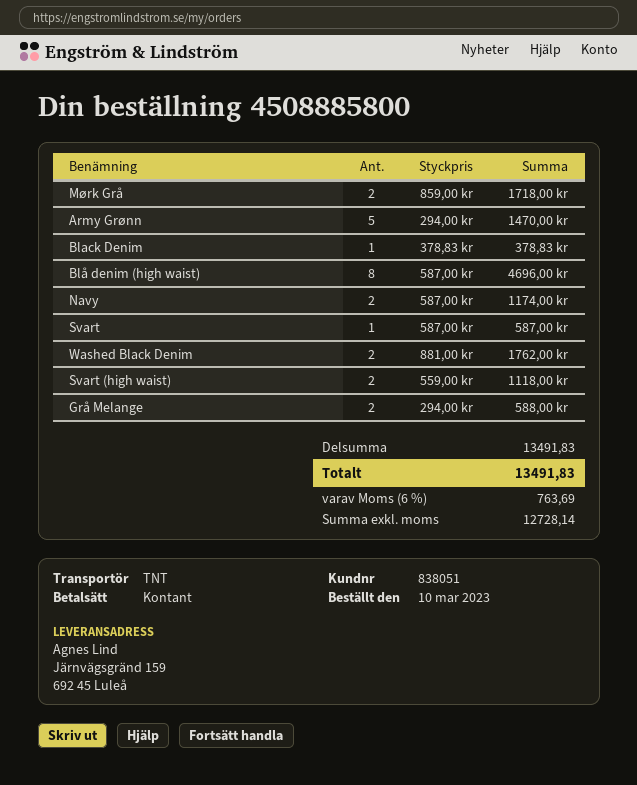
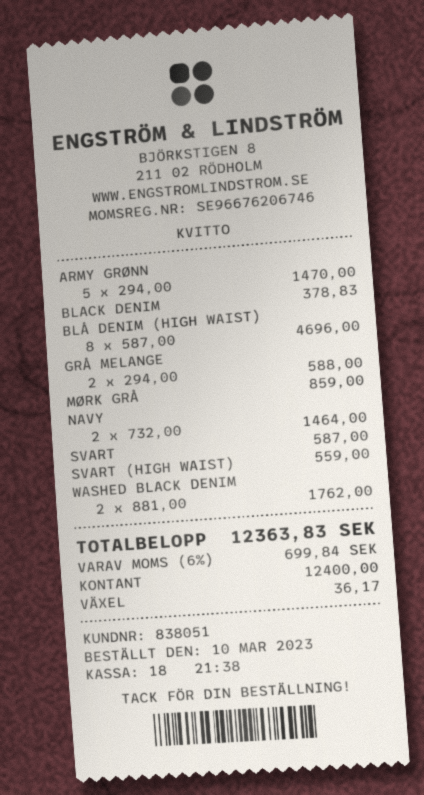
Mørk Grå: 2 x 859.00 = 1718.00 -> 1 x 859.00 = 859.00
Navy: 2 x 587.00 = 1174.00 -> 2 x 732.00 = 1464.00
Svart (high waist): 2 x 559.00 = 1118.00 -> 1 x 559.00 = 559.00
tax: 6% = 763.69 -> 6% = 699.84
total: 13491.83 -> 12363.83

